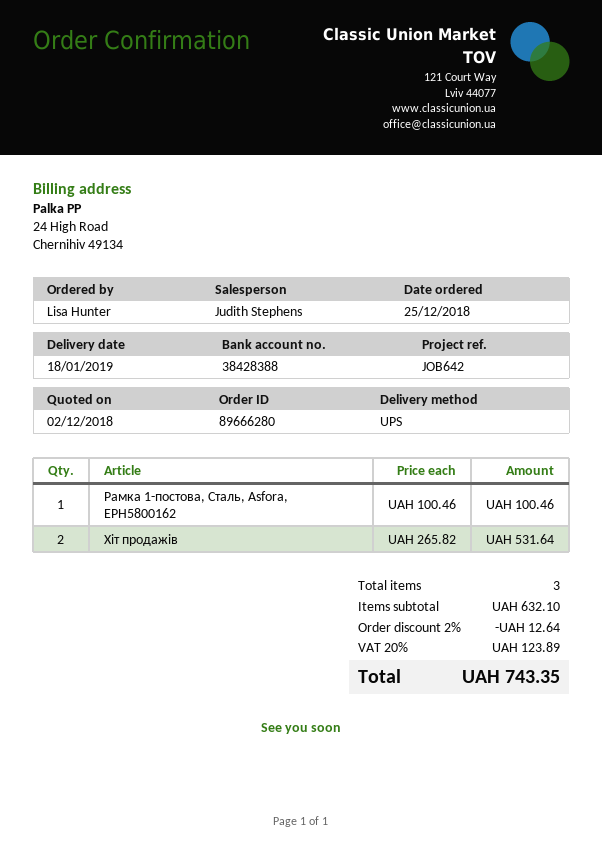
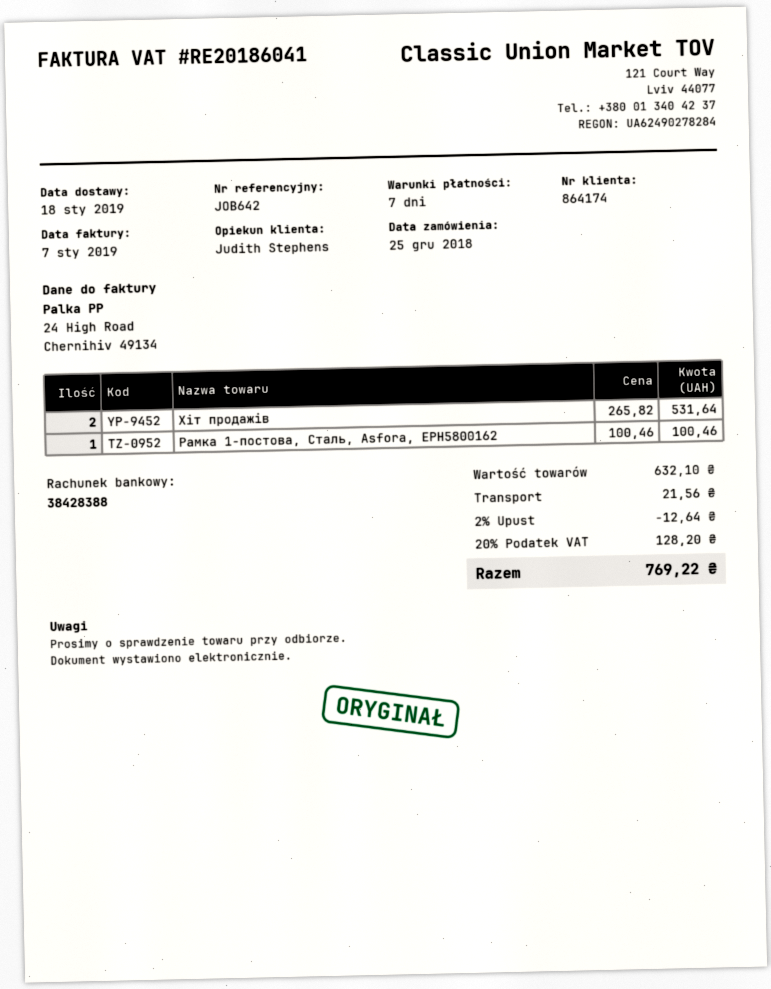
shipping: none -> 21.56
tax: 20% = 123.89 -> 20% = 128.20
total: 743.35 -> 769.22

